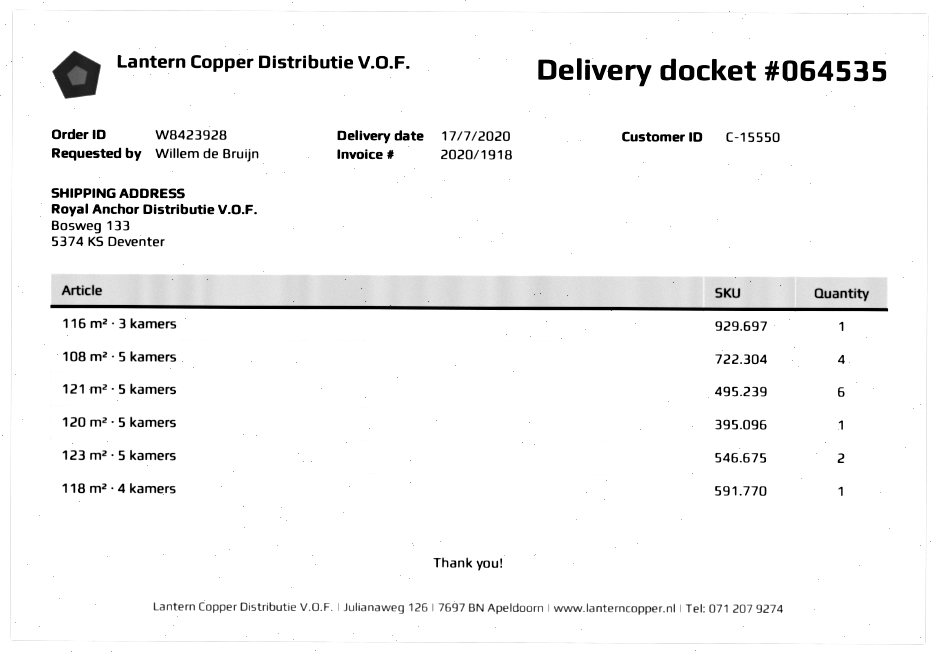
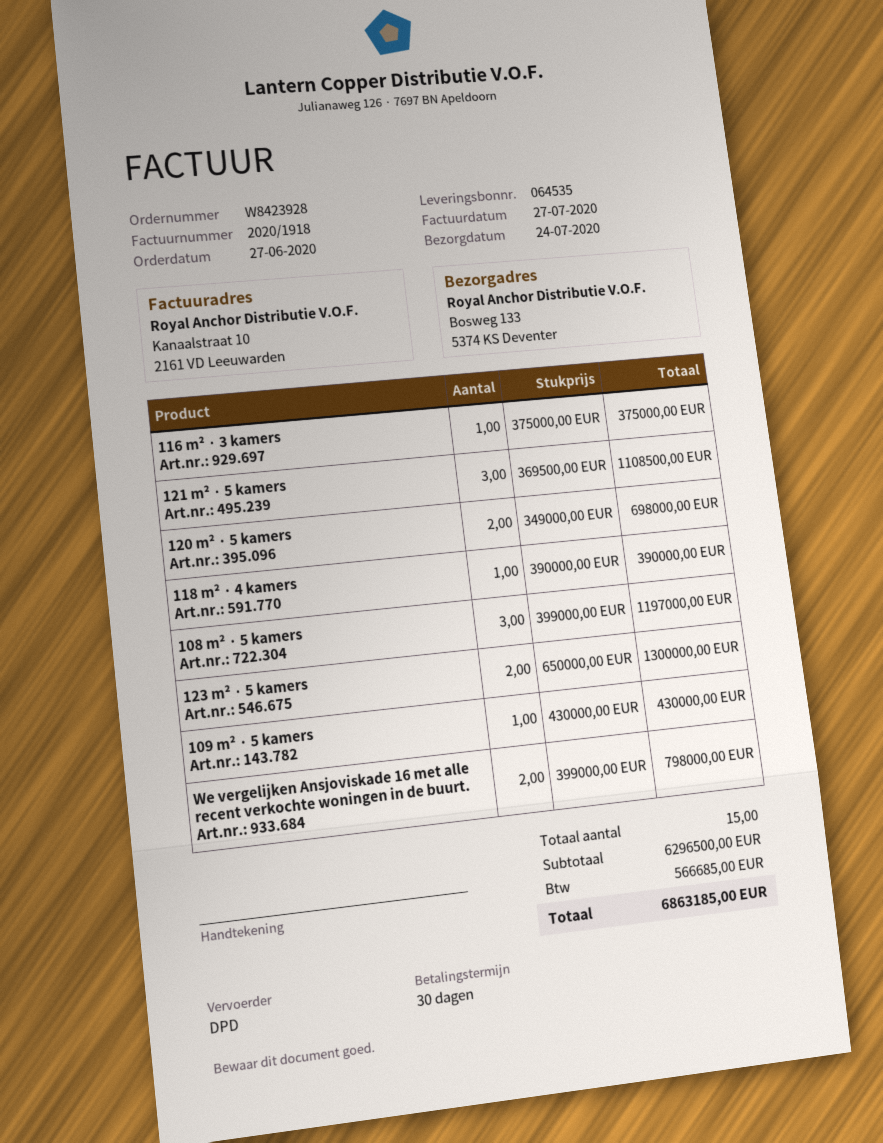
delivery date: 2020-07-17 -> 2020-07-24
108 m² · 5 kamers: 4 -> 3
121 m² · 5 kamers: 6 -> 3
120 m² · 5 kamers: 1 -> 2
109 m² · 5 kamers: none -> 1
We vergelijken Ansjoviskade 16 met alle recent verkochte woningen in de buurt.: none -> 2

